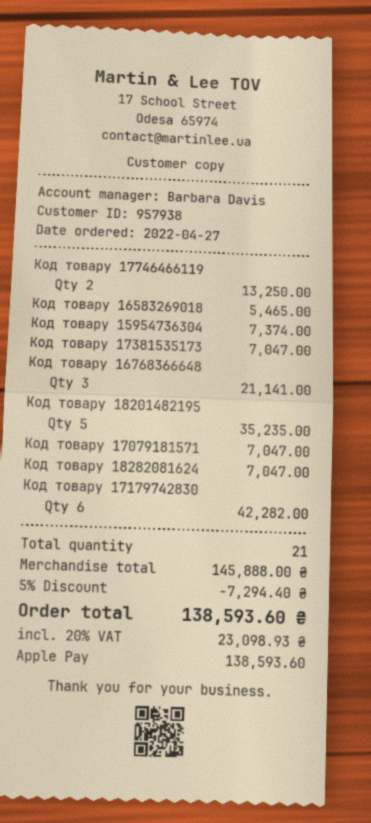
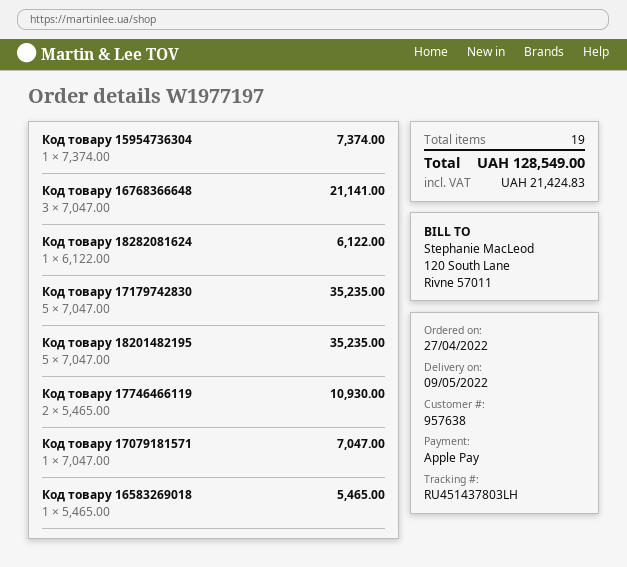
customer number: 957938 -> 957638
Код товару 17746466119: 2 for 13250.00 -> 2 for 10930.00
Код товару 17381535173: 1 for 7047.00 -> none
Код товару 18282081624: 1 for 7047.00 -> 1 for 6122.00
Код товару 17179742830: 6 for 42282.00 -> 5 for 35235.00
total quantity: 21 -> 19
discount: 5% = 7294.40 -> none
tax: 23098.93 -> 21424.83
total: 138593.60 -> 128549.00

